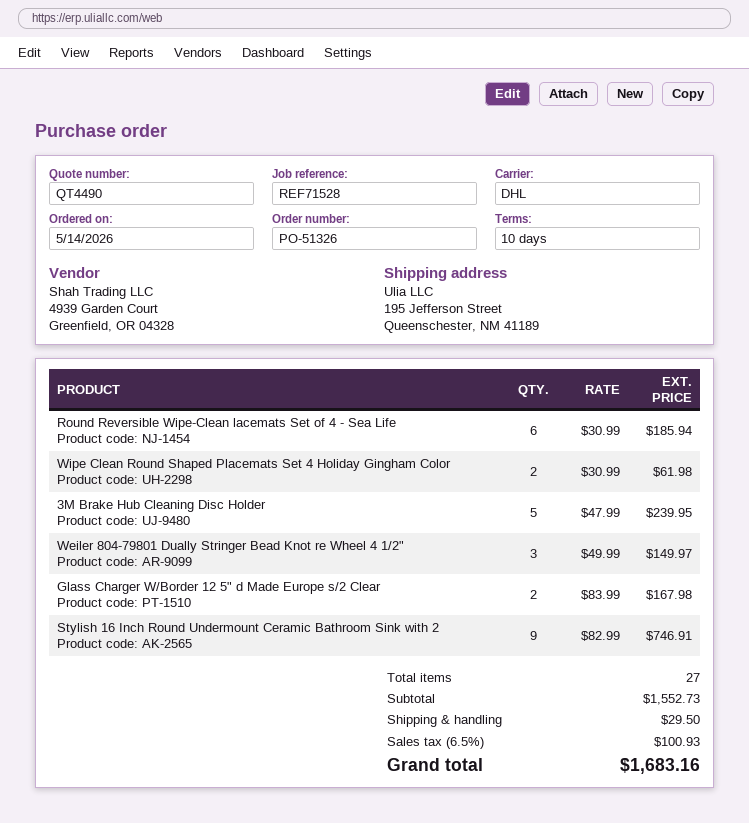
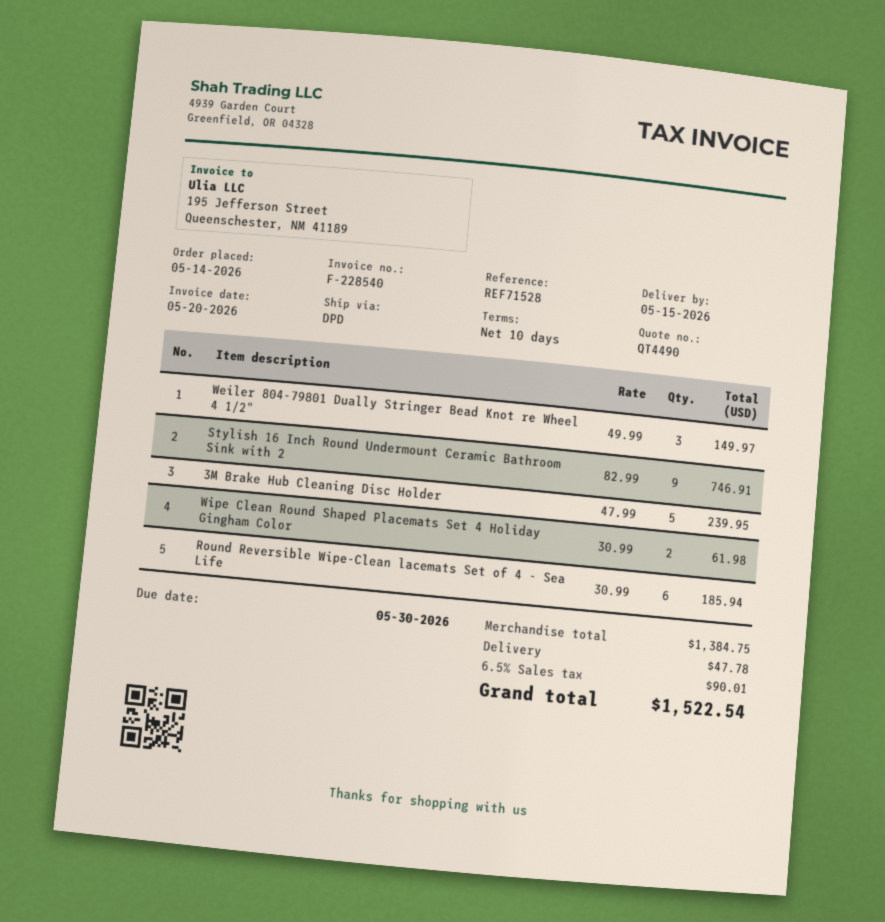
shipping method: DHL -> DPD
Glass Charger W/Border 12 5" d Made Europe s/2 Clear: 2 x 83.99 = 167.98 -> none
subtotal: 1552.73 -> 1384.75
shipping: 29.50 -> 47.78
tax: 6.5% = 100.93 -> 6.5% = 90.01
total: 1683.16 -> 1522.54

